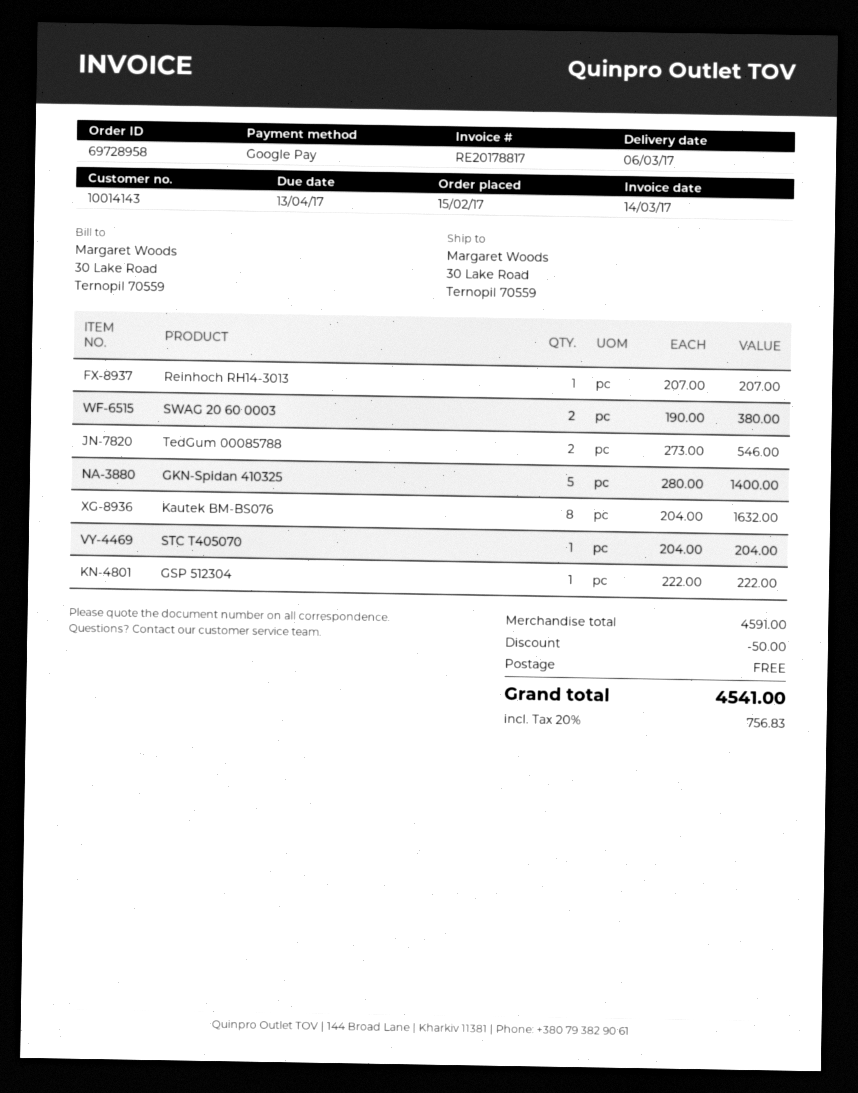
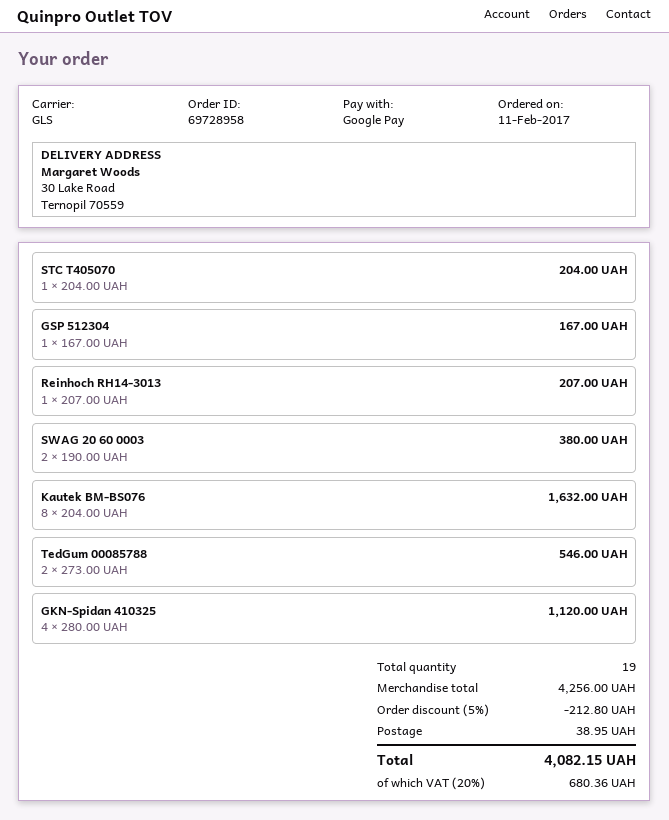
order date: 2017-02-15 -> 2017-02-11
GKN-Spidan 410325: 5 x 280.00 = 1400.00 -> 4 x 280.00 = 1120.00
GSP 512304: 1 x 222.00 = 222.00 -> 1 x 167.00 = 167.00
subtotal: 4591.00 -> 4256.00
discount: 50.00 -> 212.80
shipping: 0.00 -> 38.95
tax: 20% = 756.83 -> 20% = 680.36
total: 4541.00 -> 4082.15

